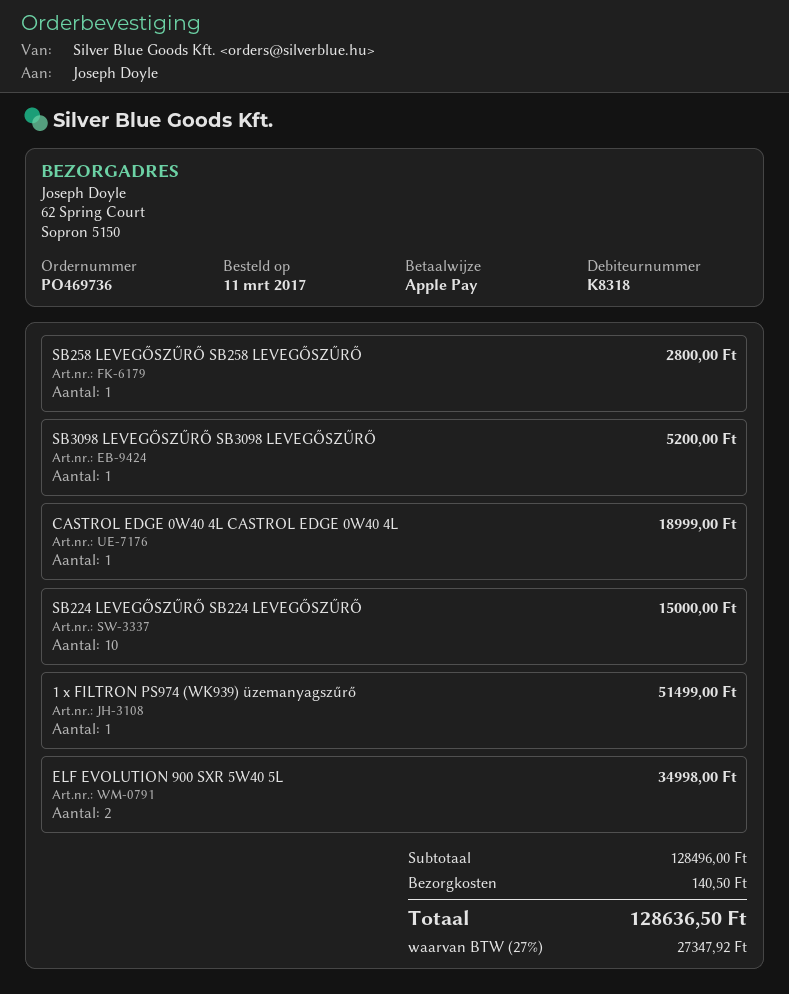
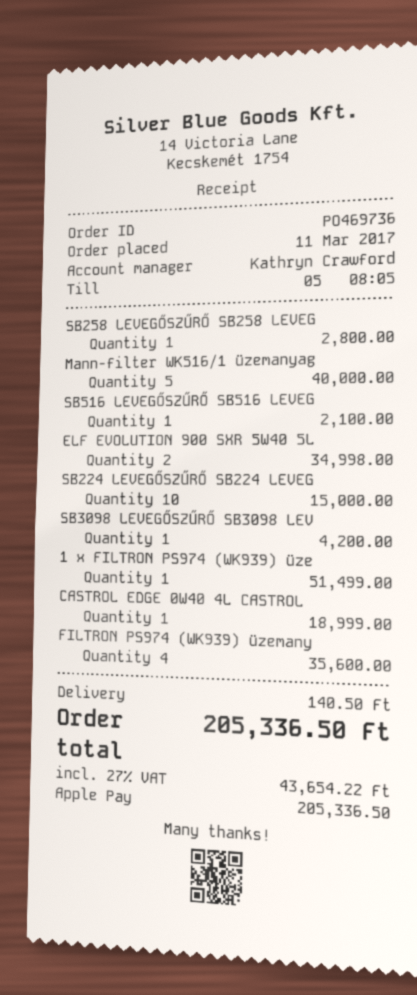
SB3098 LEVEGŐSZŰRŐ SB3098 LEVEGŐSZŰRŐ: 1 for 5200.00 -> 1 for 4200.00
Mann-filter WK516/1 üzemanyag: none -> 5 for 40000.00
SB516 LEVEGŐSZŰRŐ SB516 LEVEG: none -> 1 for 2100.00
FILTRON PS974 (WK939) üzemany: none -> 4 for 35600.00
tax: 27% = 27347.92 -> 27% = 43654.22
total: 128636.50 -> 205336.50

